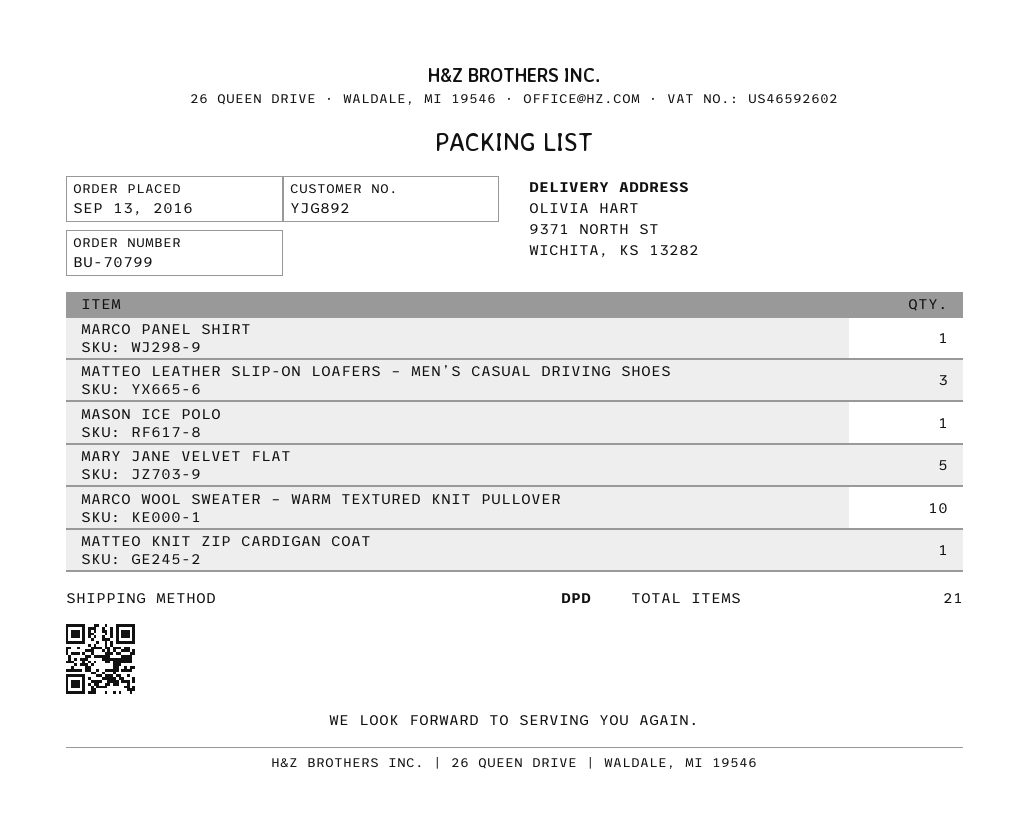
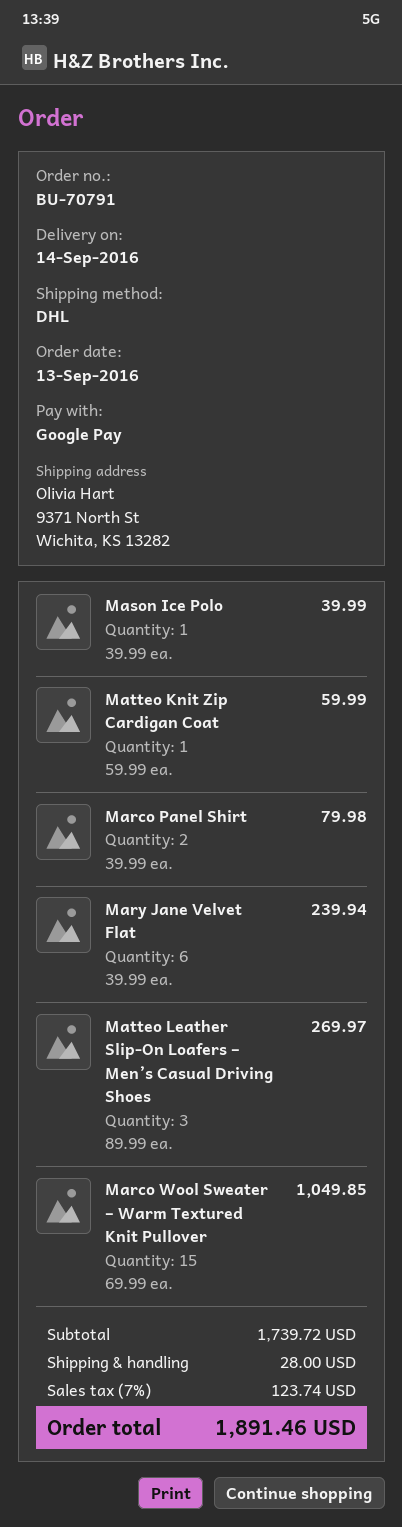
order number: BU-70799 -> BU-70791
shipping method: DPD -> DHL
MARCO PANEL SHIRT: 1 -> 2
MARY JANE VELVET FLAT: 5 -> 6
MARCO WOOL SWEATER – WARM TEXTURED KNIT PULLOVER: 10 -> 15

